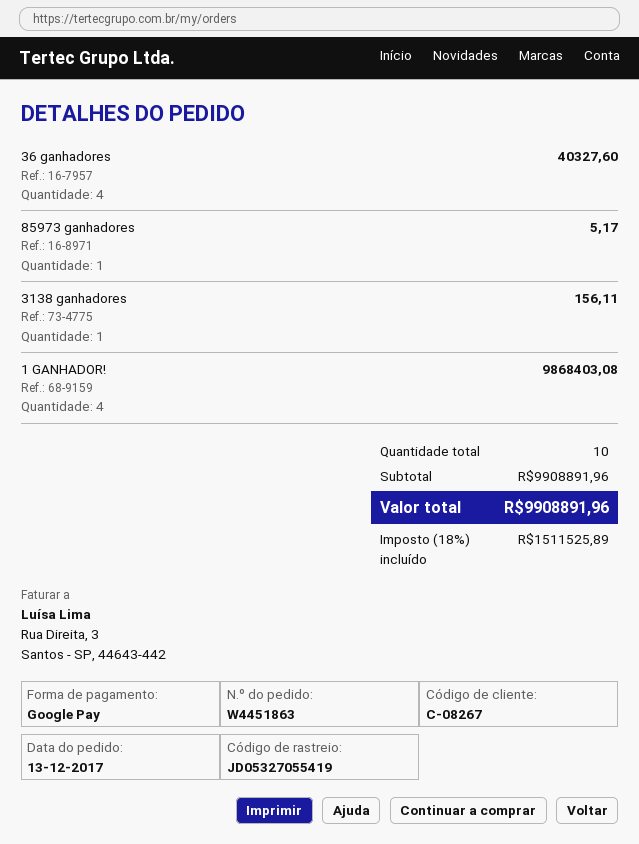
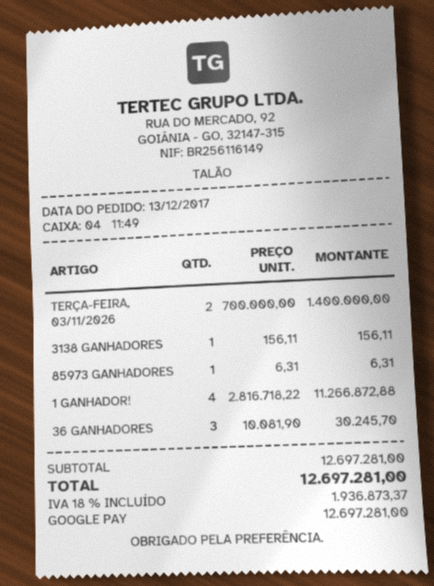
36 ganhadores: 4 for 40327.60 -> 3 for 30245.70
85973 ganhadores: 1 for 5.17 -> 1 for 6.31
1 GANHADOR!: 4 for 9868403.08 -> 4 for 11266872.88
TERÇA-FEIRA, 03/11/2026: none -> 2 for 1400000.00
subtotal: 9908891.96 -> 12697281.00
tax: 18% = 1511525.89 -> 18% = 1936873.37
total: 9908891.96 -> 12697281.00

